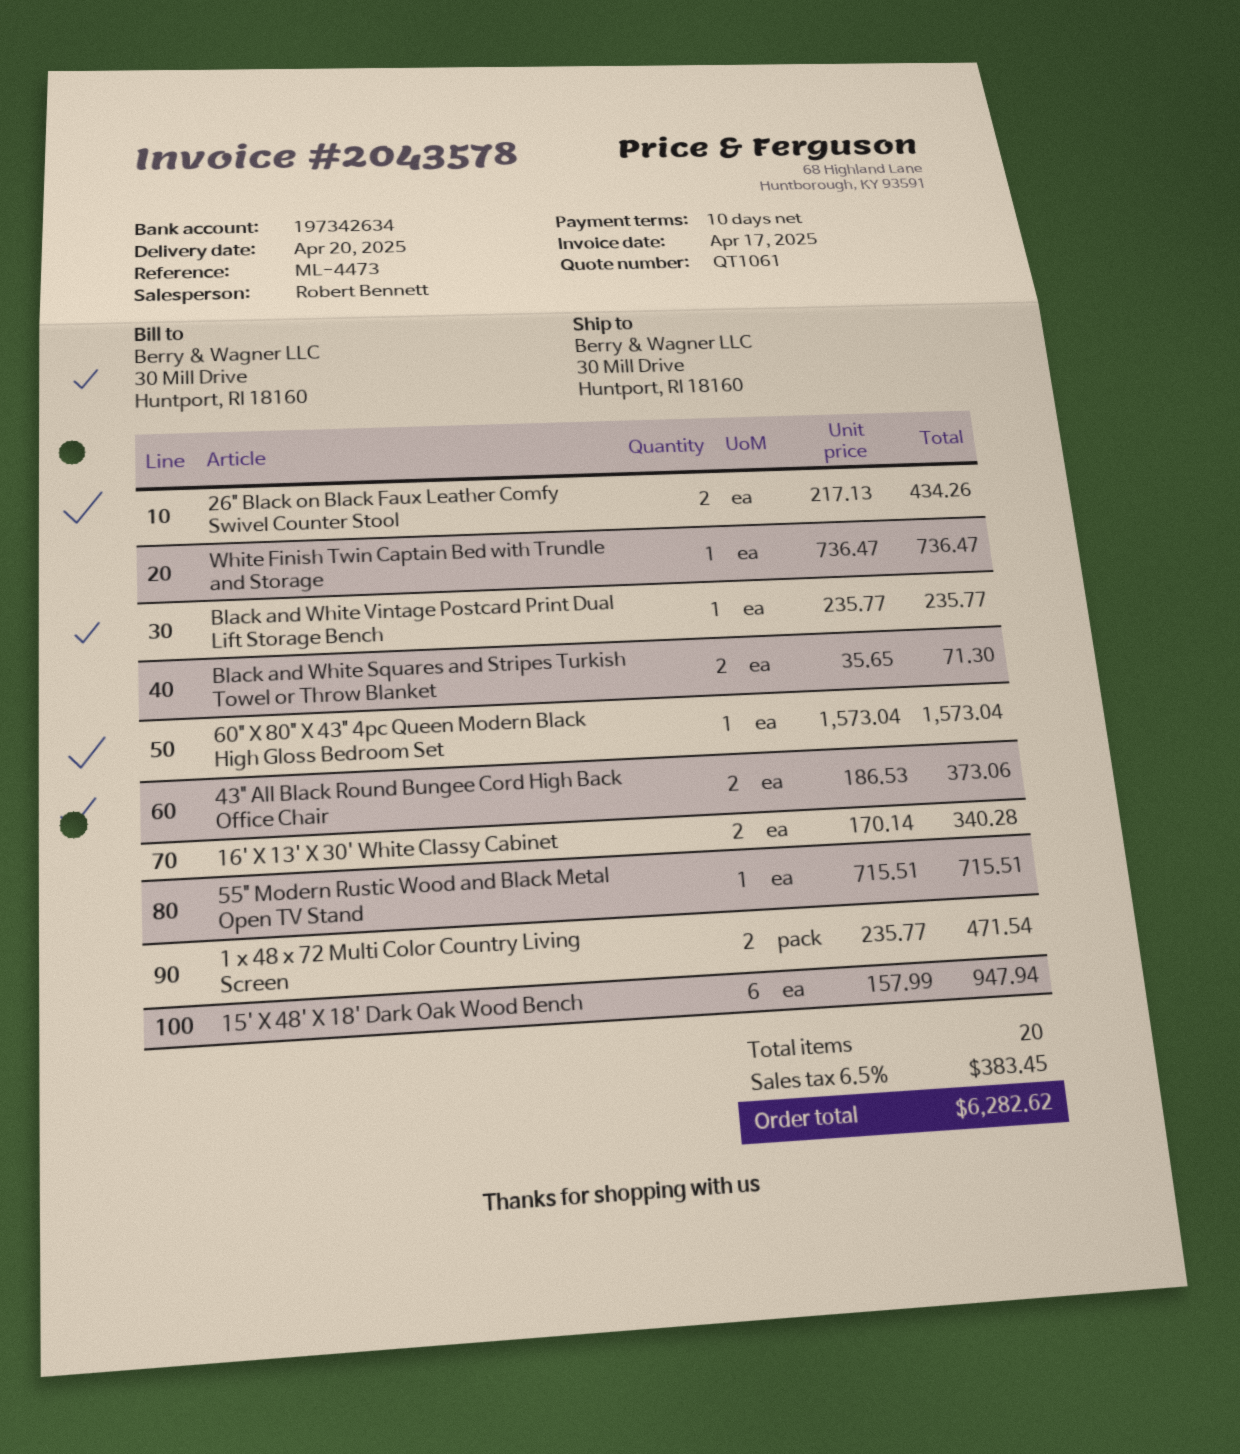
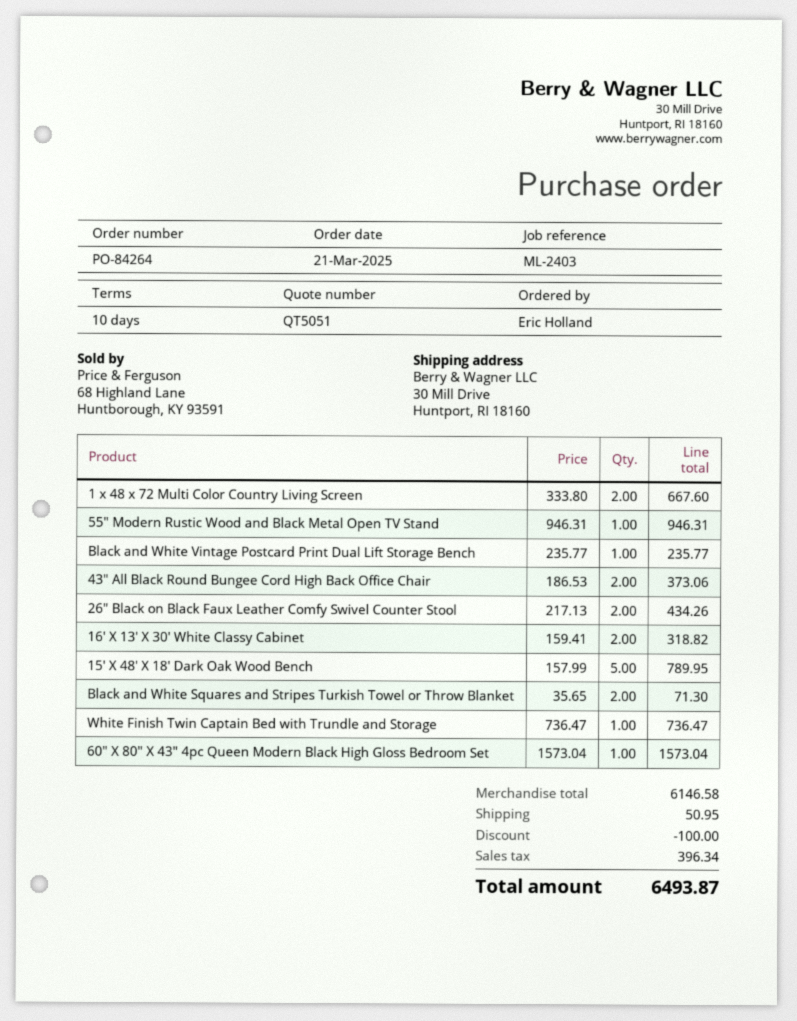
quote number: QT1061 -> QT5051
reference: ML-4473 -> ML-2403
16' X 13' X 30' White Classy Cabinet: 2 x 170.14 = 340.28 -> 2 x 159.41 = 318.82
55" Modern Rustic Wood and Black Metal Open TV Stand: 1 x 715.51 = 715.51 -> 1 x 946.31 = 946.31
1 x 48 x 72 Multi Color Country Living Screen: 2 x 235.77 = 471.54 -> 2 x 333.80 = 667.60
15' X 48' X 18' Dark Oak Wood Bench: 6 x 157.99 = 947.94 -> 5 x 157.99 = 789.95
discount: none -> 100.00
shipping: none -> 50.95
tax: 383.45 -> 396.34
total: 6282.62 -> 6493.87

